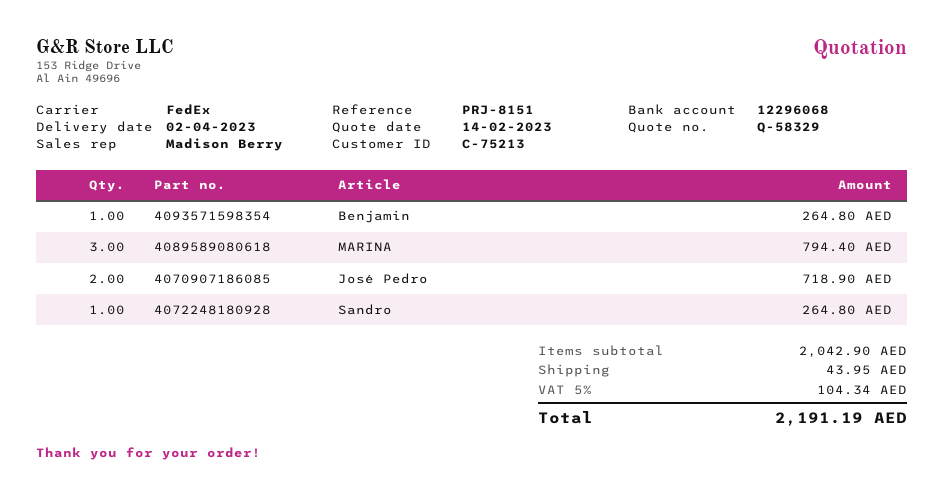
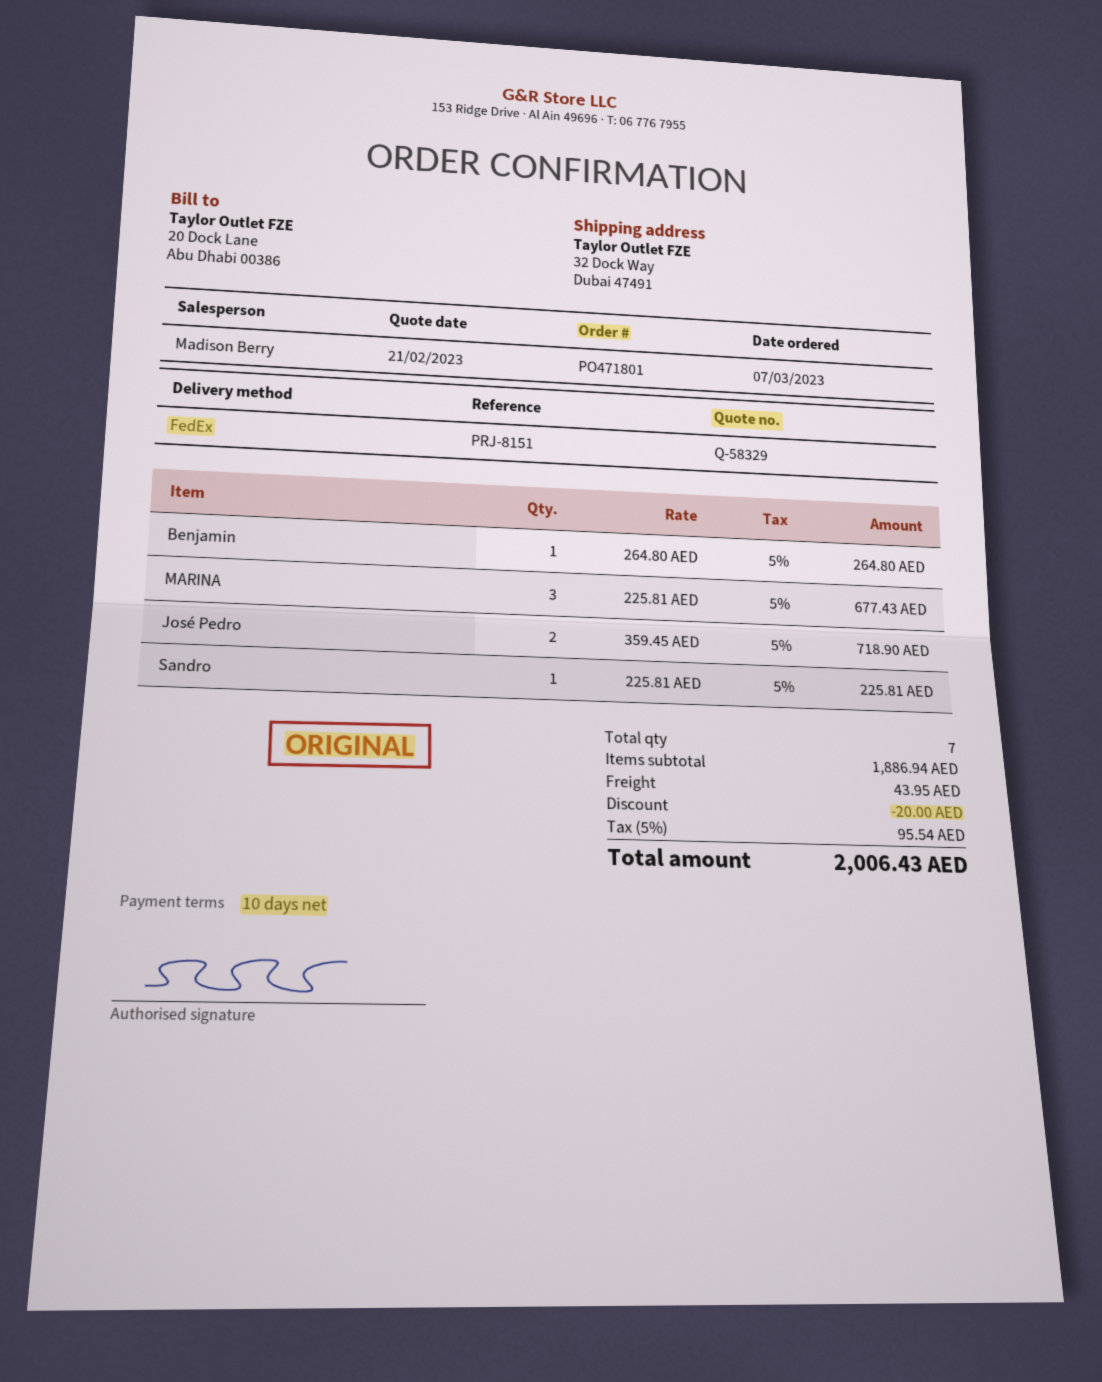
quote date: 2023-02-14 -> 2023-02-21
MARINA: 3 for 794.40 -> 3 for 677.43
Sandro: 1 for 264.80 -> 1 for 225.81
subtotal: 2042.90 -> 1886.94
discount: none -> 20.00
tax: 5% = 104.34 -> 5% = 95.54
total: 2191.19 -> 2006.43

